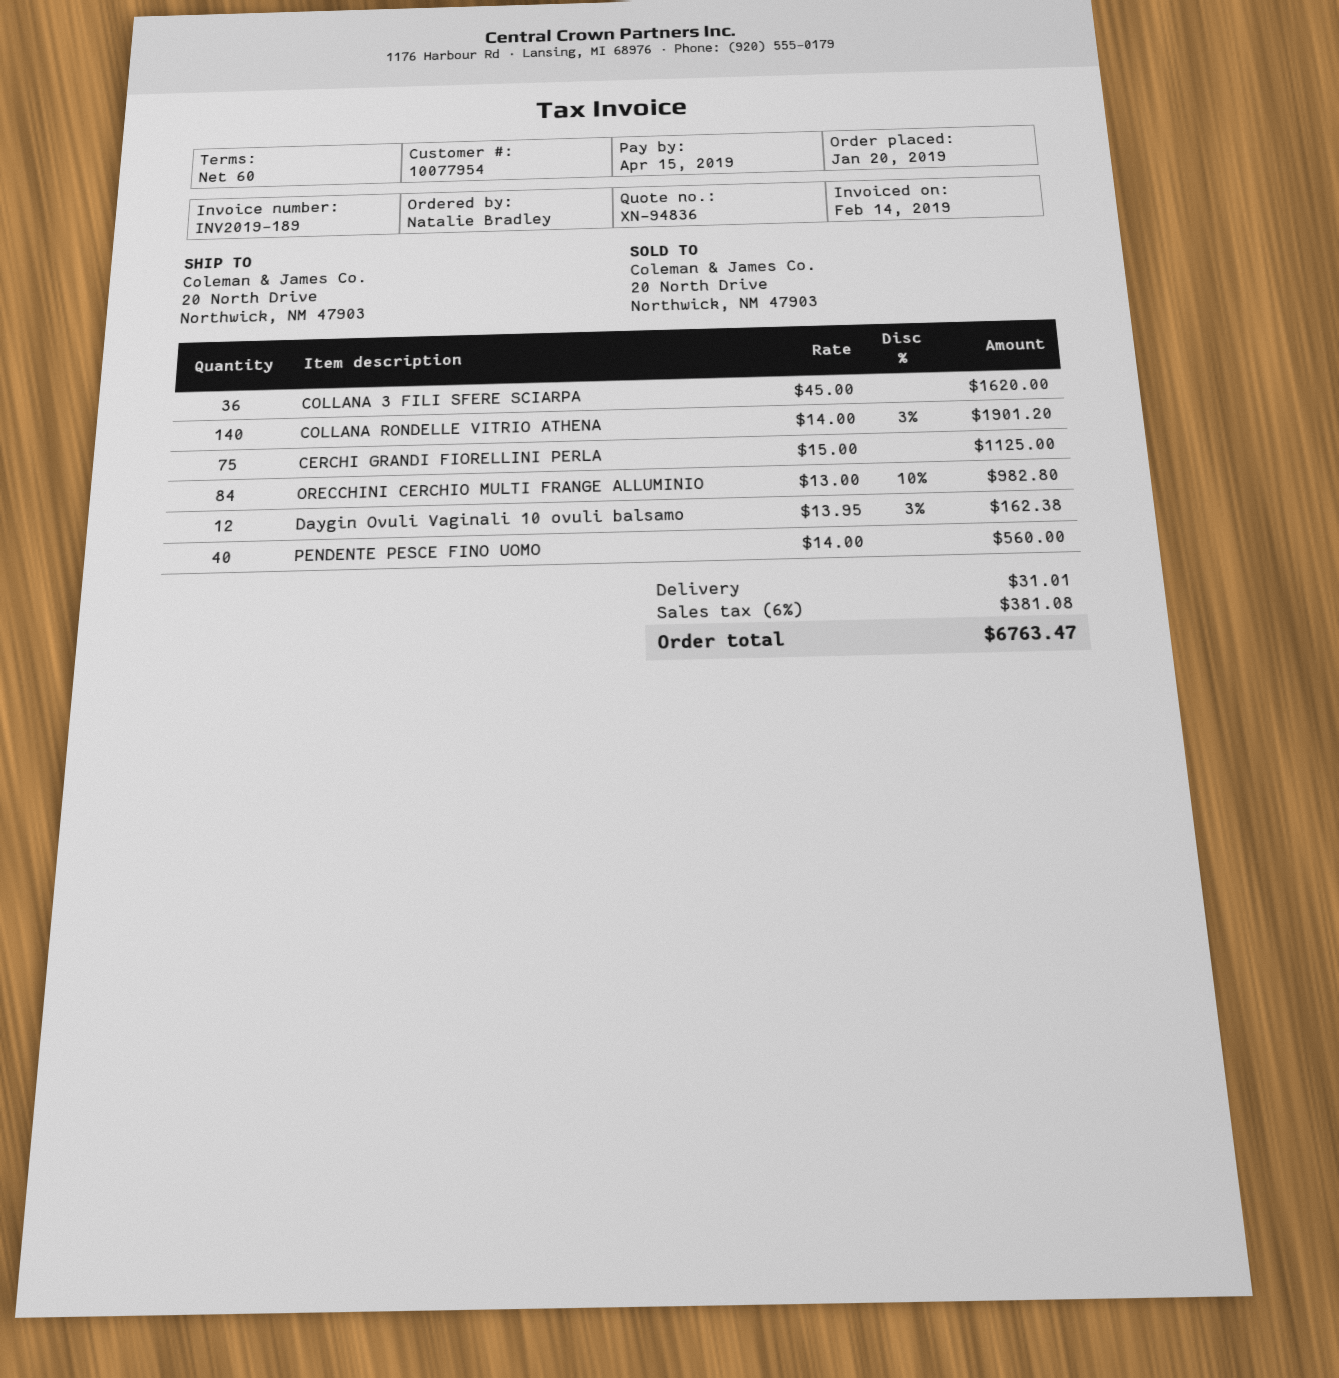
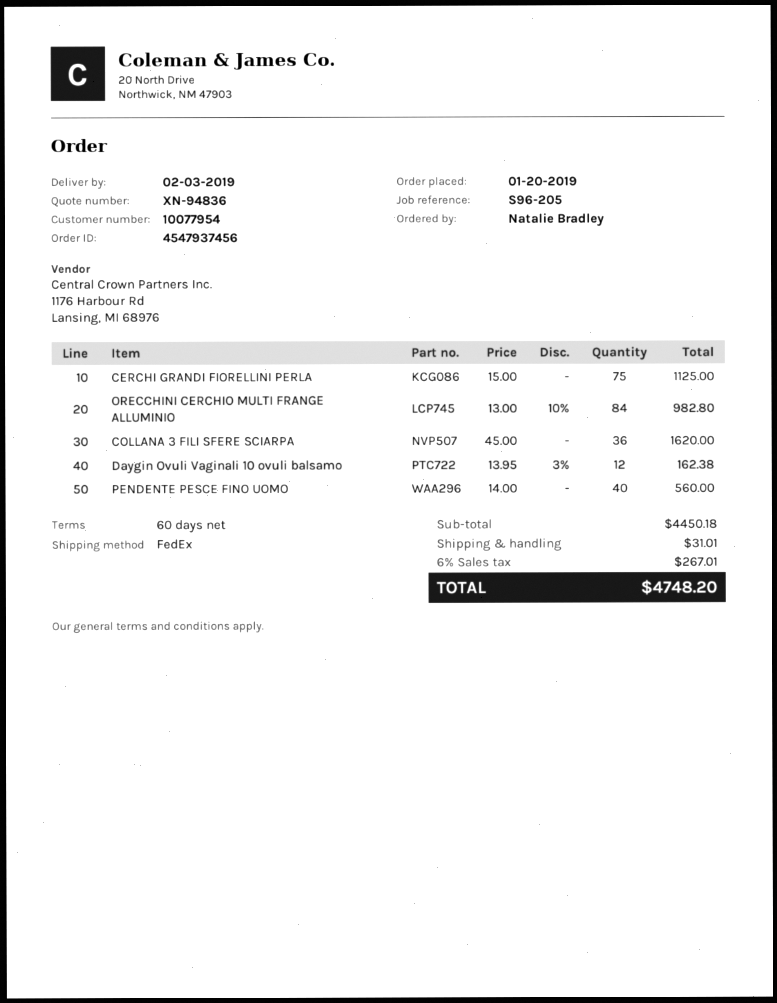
COLLANA RONDELLE VITRIO ATHENA: 140 x 14.00 - 3% = 1901.20 -> none
tax: 6% = 381.08 -> 6% = 267.01
total: 6763.47 -> 4748.20

